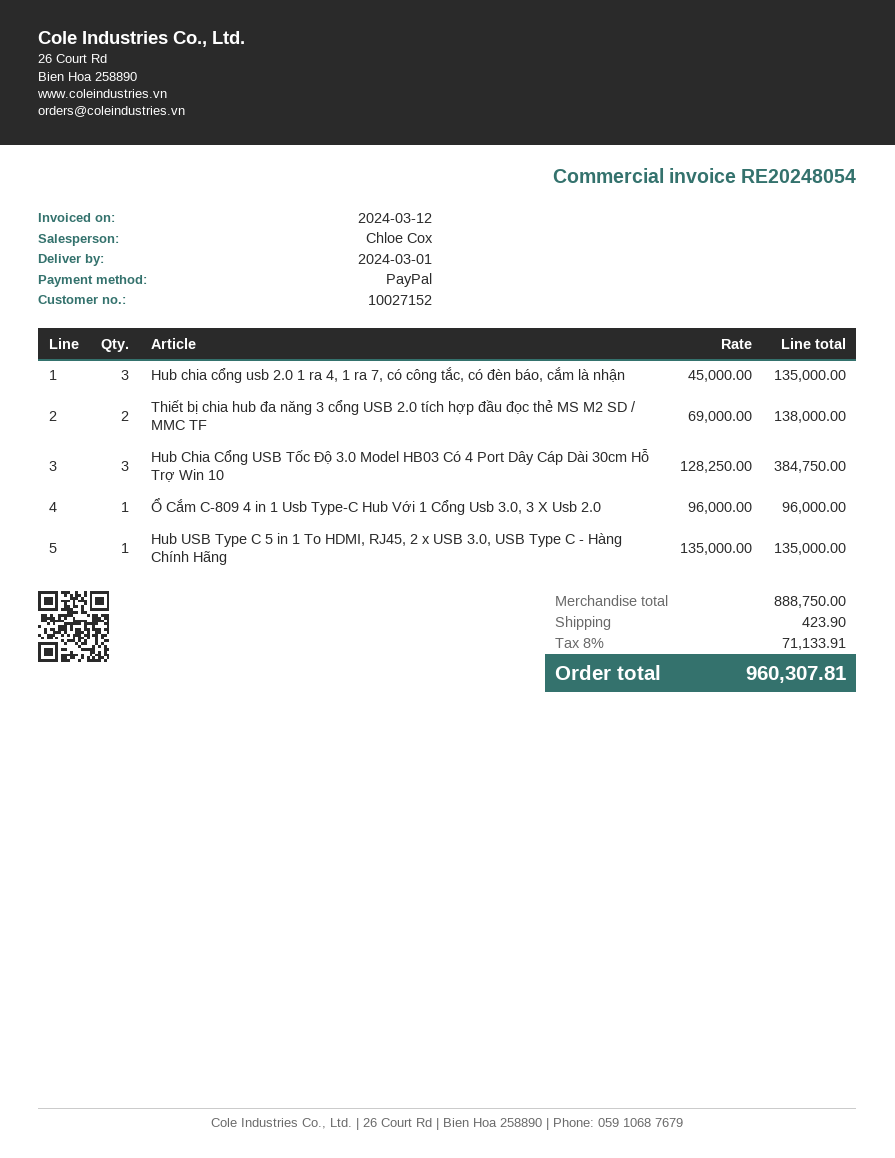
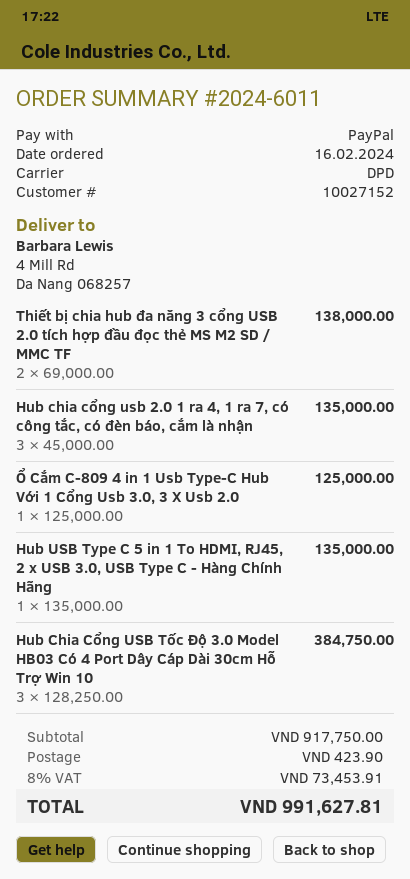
Ổ Cắm C-809 4 in 1 Usb Type-C Hub Với 1 Cổng Usb 3.0, 3 X Usb 2.0: 1 x 96000.00 = 96000.00 -> 1 x 125000.00 = 125000.00
subtotal: 888750.00 -> 917750.00
tax: 8% = 71133.91 -> 8% = 73453.91
total: 960307.81 -> 991627.81

